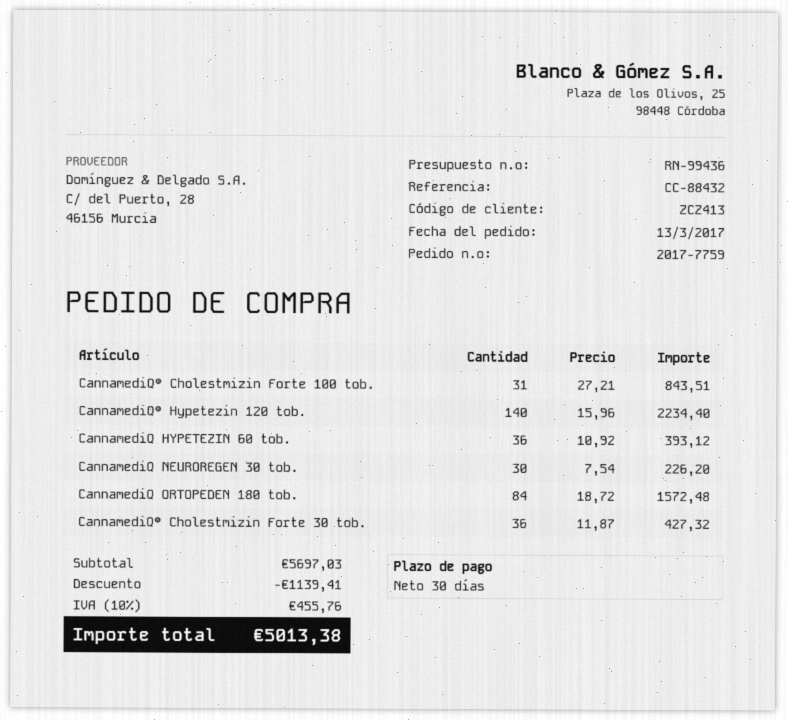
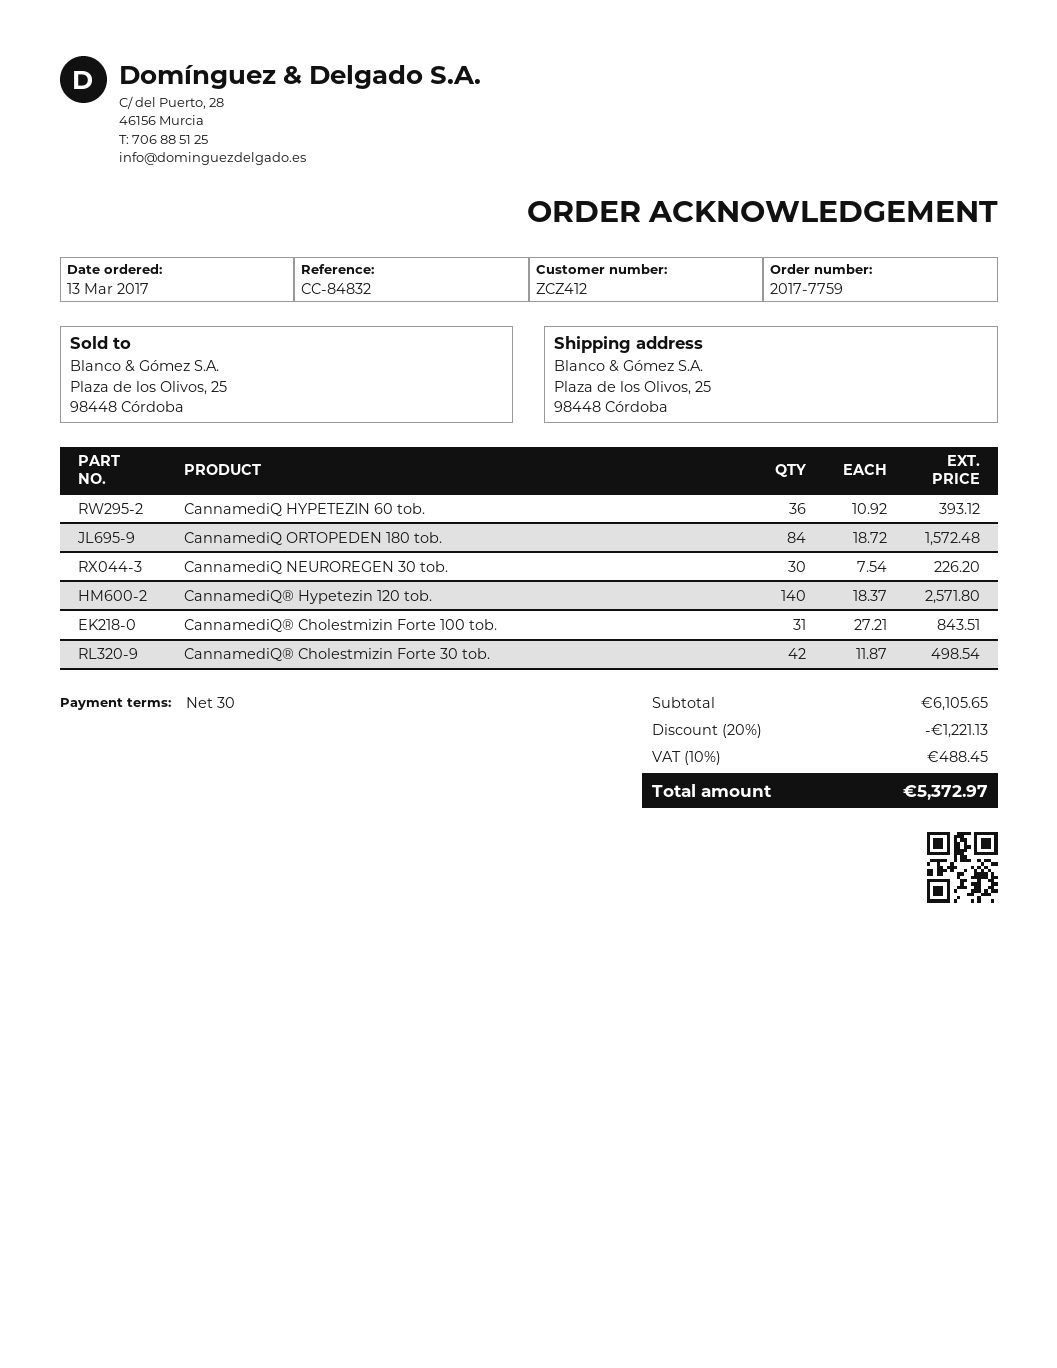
customer number: ZCZ413 -> ZCZ412
reference: CC-88432 -> CC-84832
CannamediQ® Hypetezin 120 tob.: 140 x 15.96 = 2234.40 -> 140 x 18.37 = 2571.80
CannamediQ® Cholestmizin Forte 30 tob.: 36 x 11.87 = 427.32 -> 42 x 11.87 = 498.54
subtotal: 5697.03 -> 6105.65
discount: 1139.41 -> 1221.13
tax: 10% = 455.76 -> 10% = 488.45
total: 5013.38 -> 5372.97

